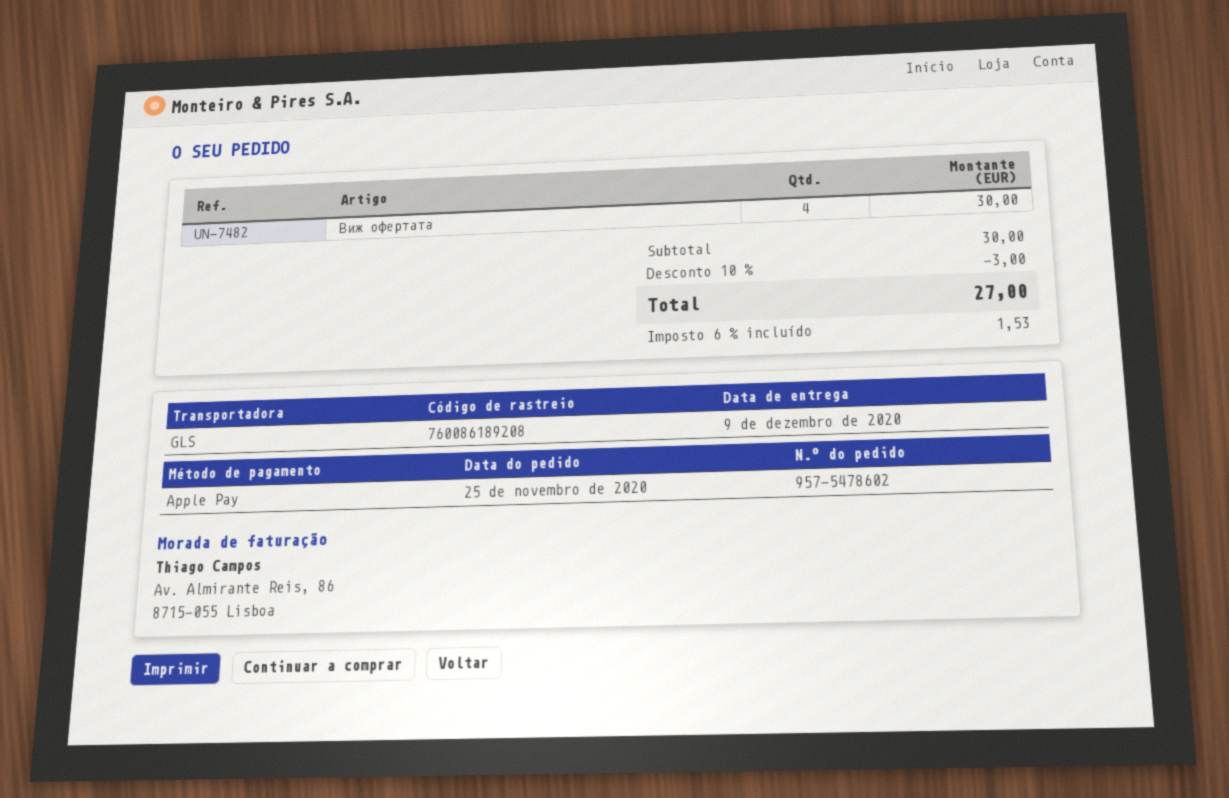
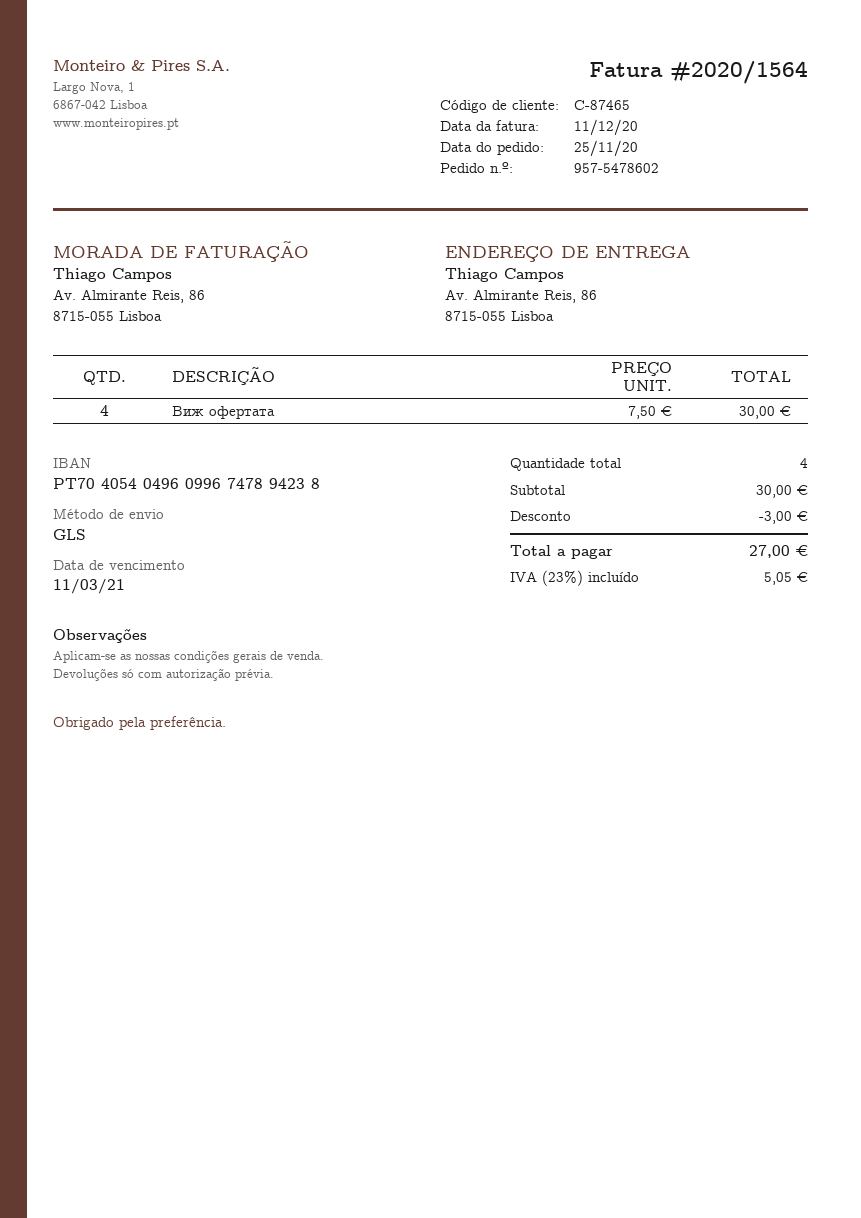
tax: 6% = 1.53 -> 23% = 5.05

